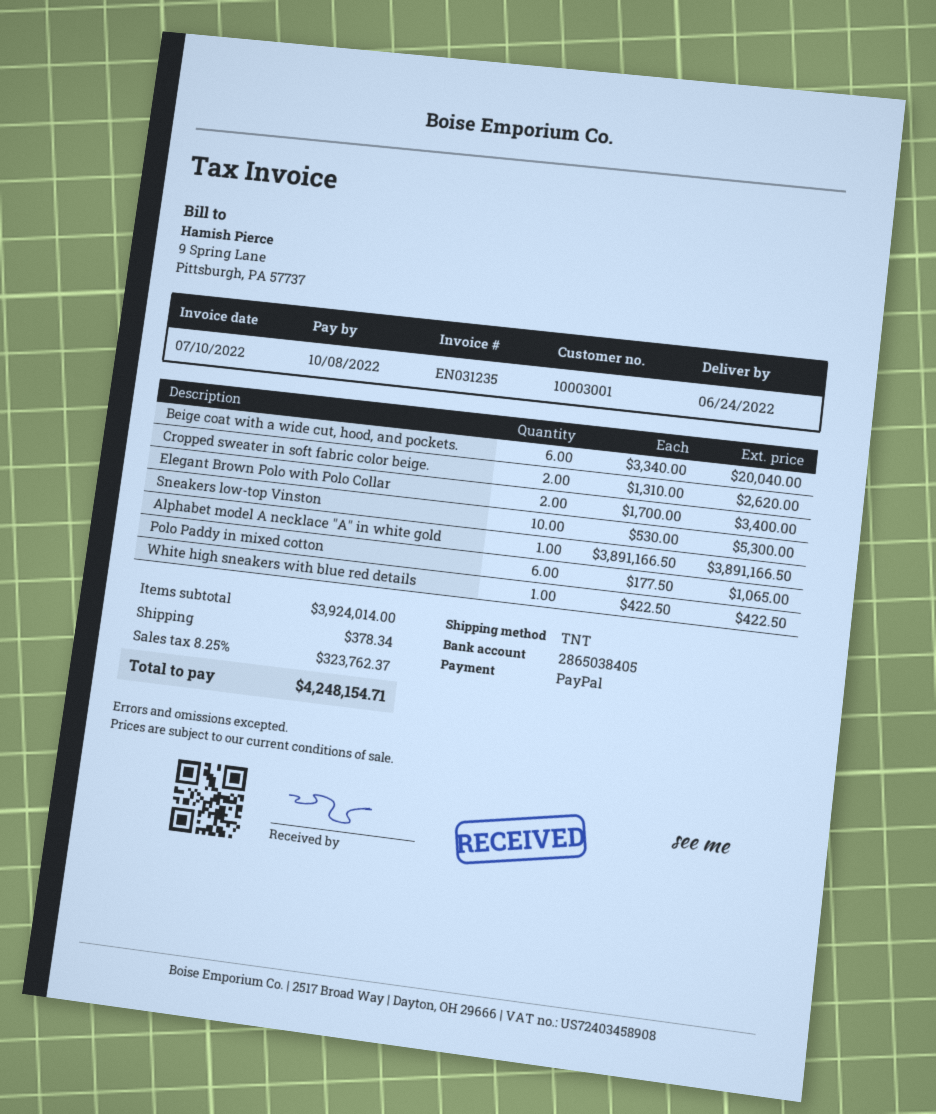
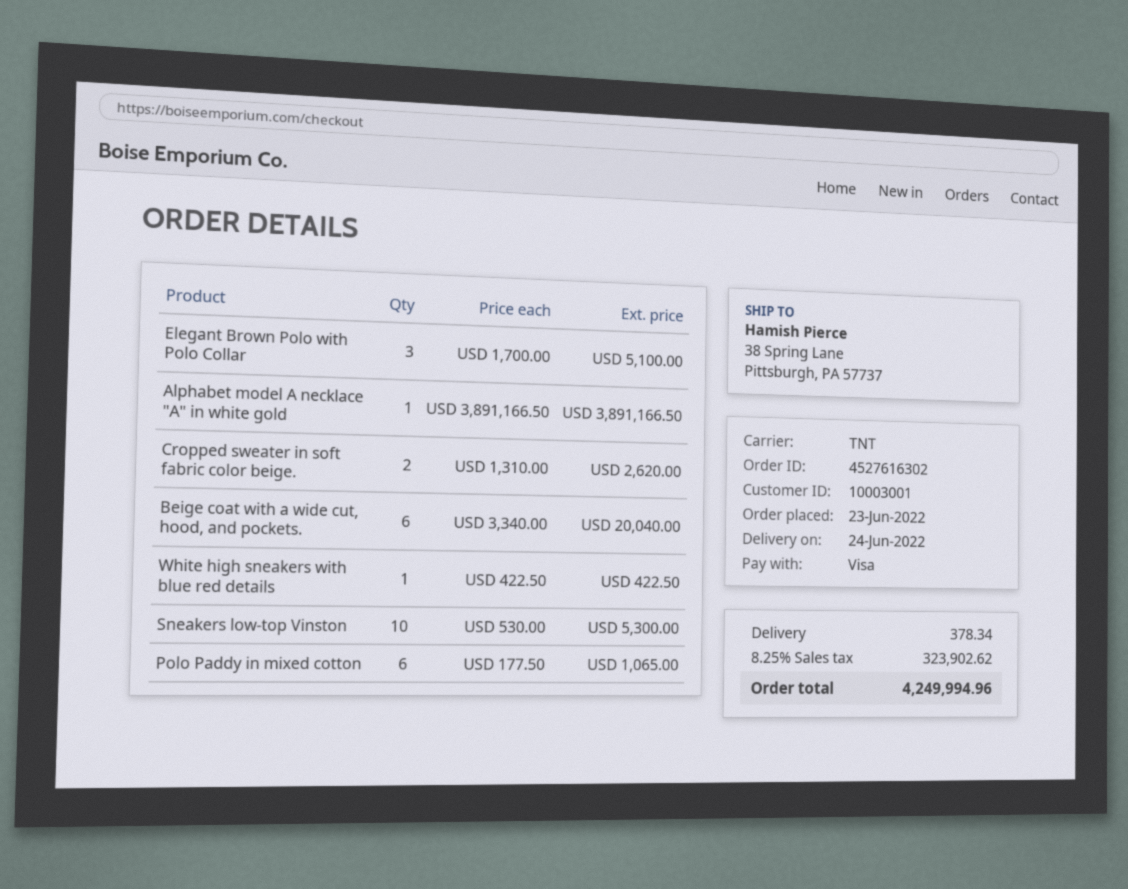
payment method: PayPal -> Visa
Elegant Brown Polo with Polo Collar: 2 x 1700.00 = 3400.00 -> 3 x 1700.00 = 5100.00
tax: 8.25% = 323762.37 -> 8.25% = 323902.62
total: 4248154.71 -> 4249994.96

